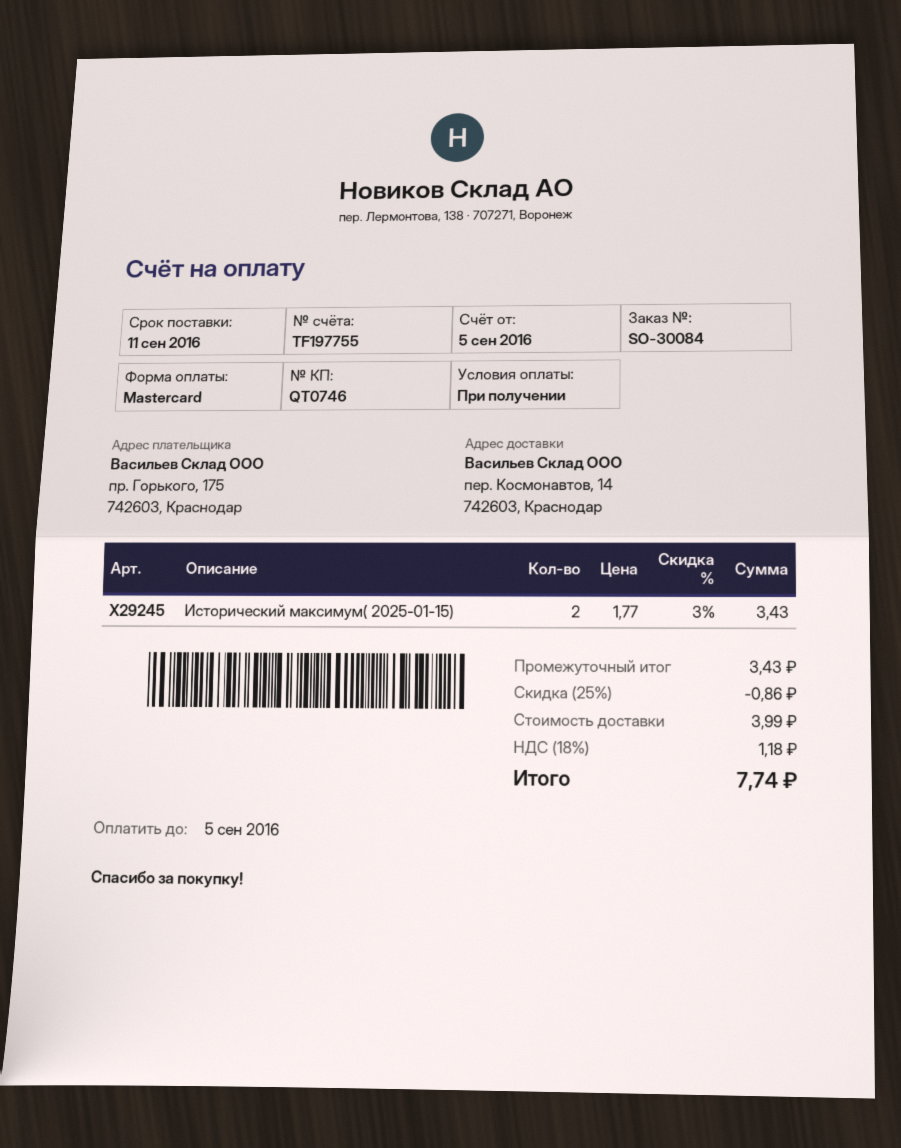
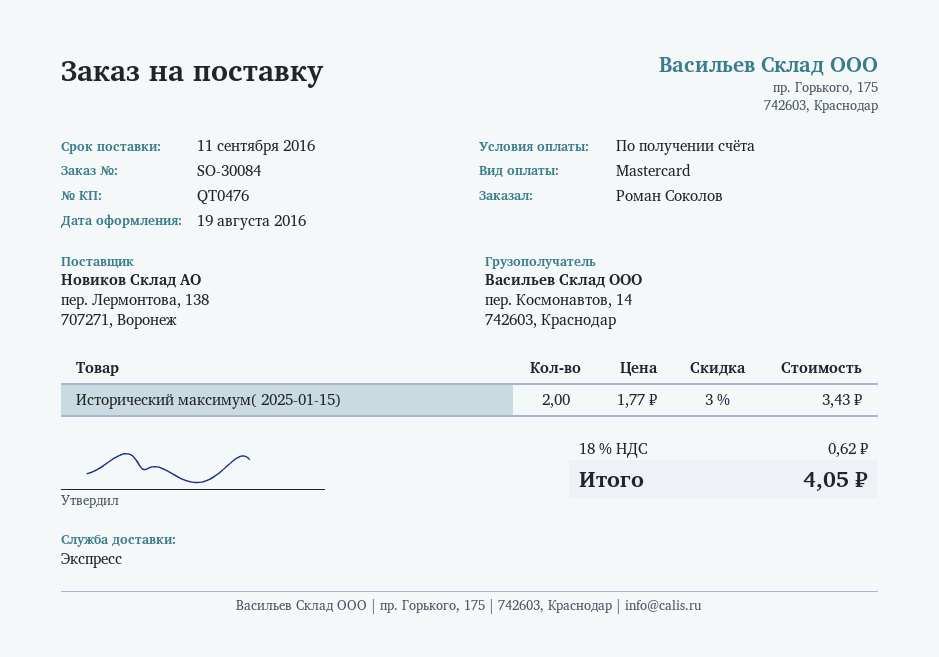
quote number: QT0746 -> QT0476
discount: 25% = 0.86 -> none
shipping: 3.99 -> none
tax: 18% = 1.18 -> 18% = 0.62
total: 7.74 -> 4.05

